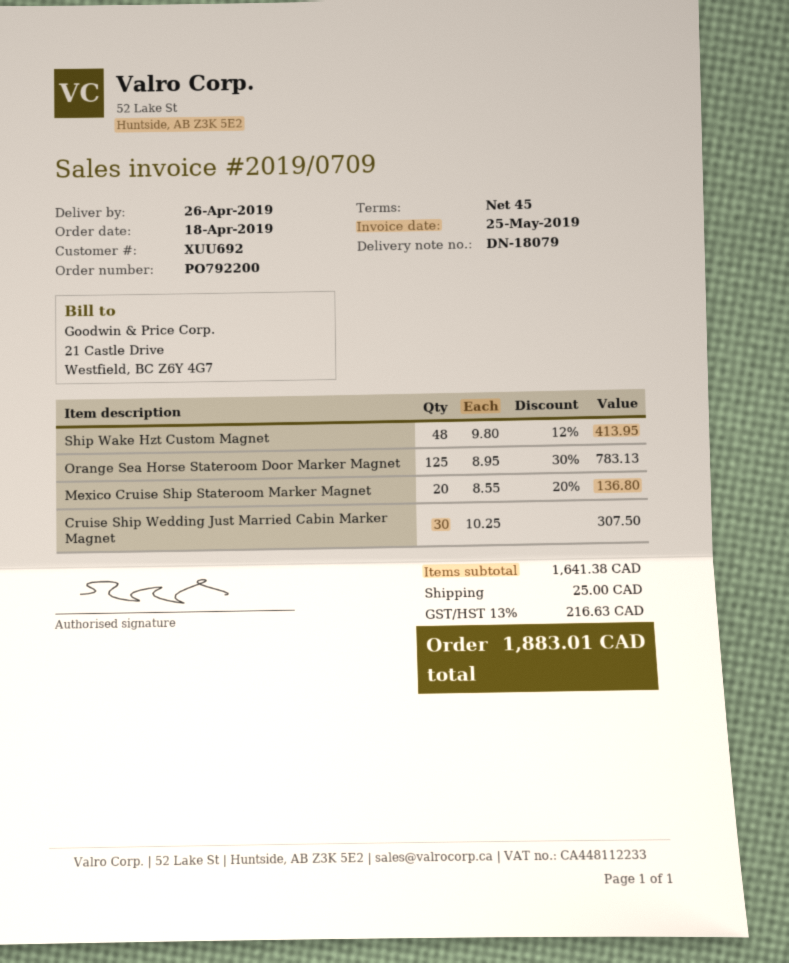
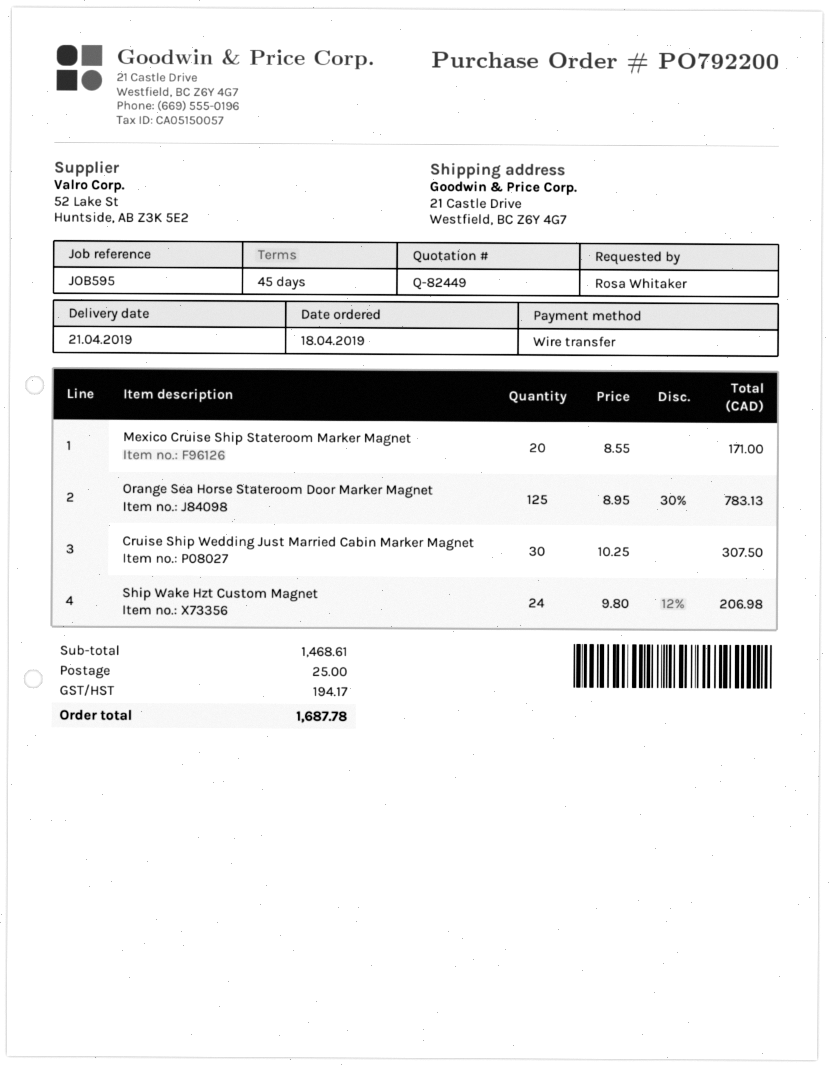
delivery date: 2019-04-26 -> 2019-04-21
Ship Wake Hzt Custom Magnet: 48 x 9.80 - 12% = 413.95 -> 24 x 9.80 - 12% = 206.98
Mexico Cruise Ship Stateroom Marker Magnet: 20 x 8.55 - 20% = 136.80 -> 20 x 8.55 = 171.00
subtotal: 1641.38 -> 1468.61
tax: 216.63 -> 194.17
total: 1883.01 -> 1687.78

